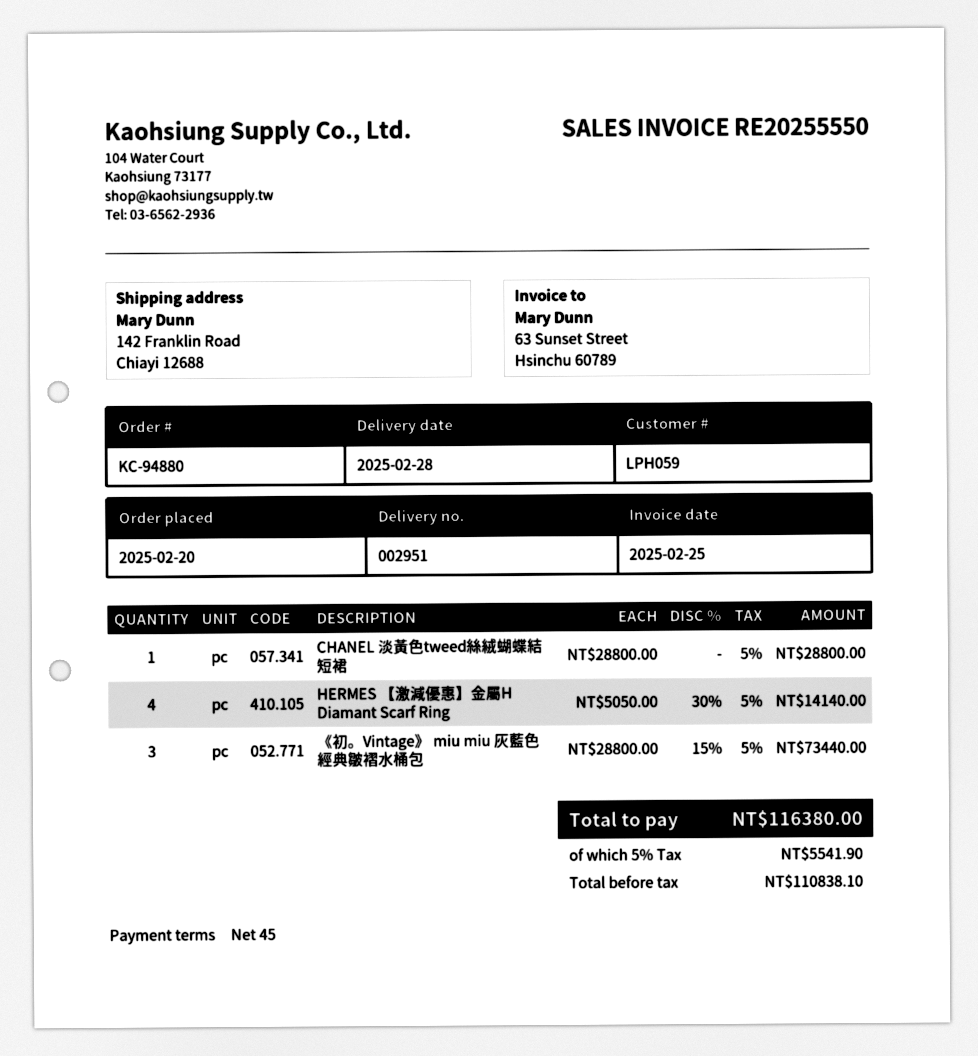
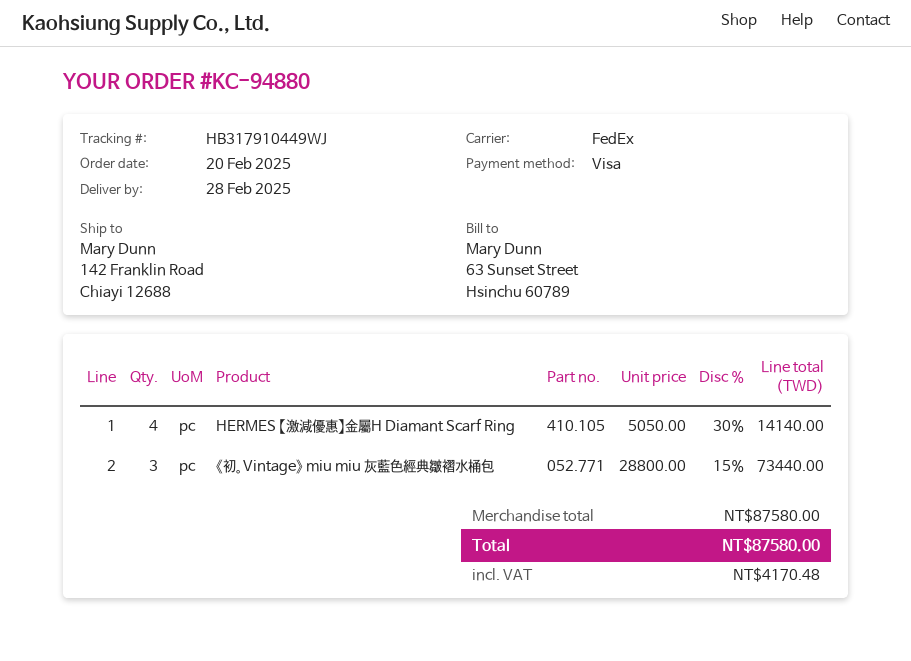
CHANEL 淡黃色tweed絲絨蝴蝶結短裙: 1 x 28800.00 = 28800.00 -> none
tax: 5541.90 -> 4170.48
total: 116380.00 -> 87580.00

